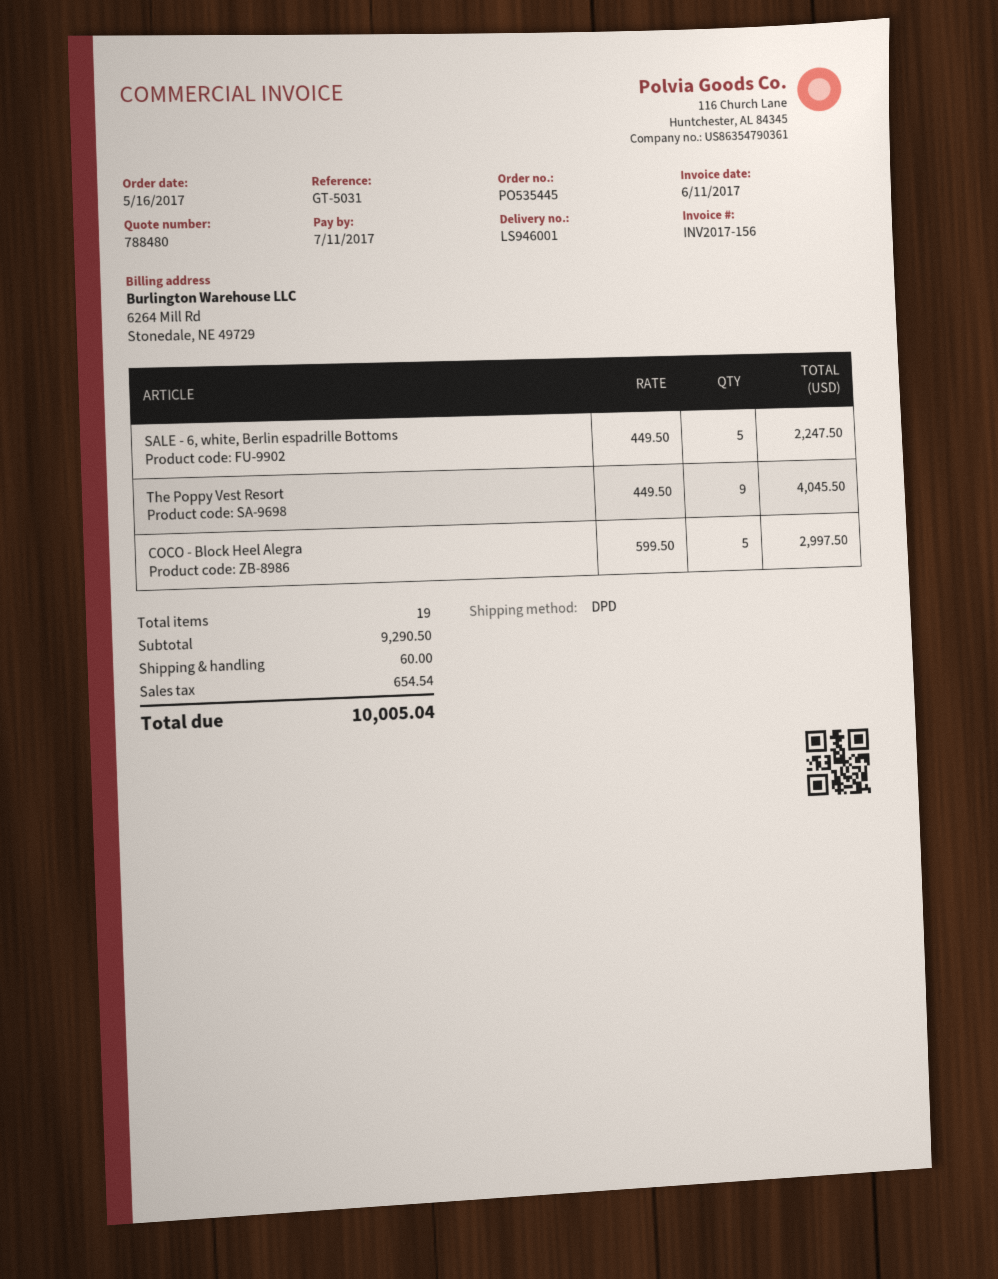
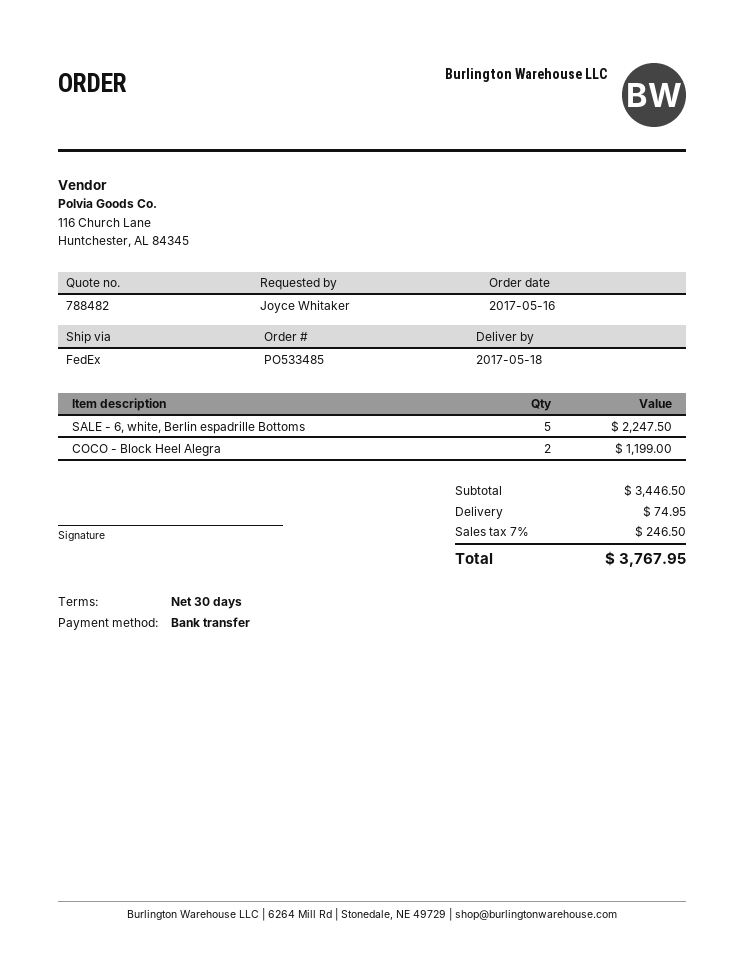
quote number: 788480 -> 788482
order number: PO535445 -> PO533485
shipping method: DPD -> FedEx
The Poppy Vest Resort: 9 for 4045.50 -> none
COCO - Block Heel Alegra: 5 for 2997.50 -> 2 for 1199.00
subtotal: 9290.50 -> 3446.50
shipping: 60.00 -> 74.95
tax: 654.54 -> 246.50
total: 10005.04 -> 3767.95

